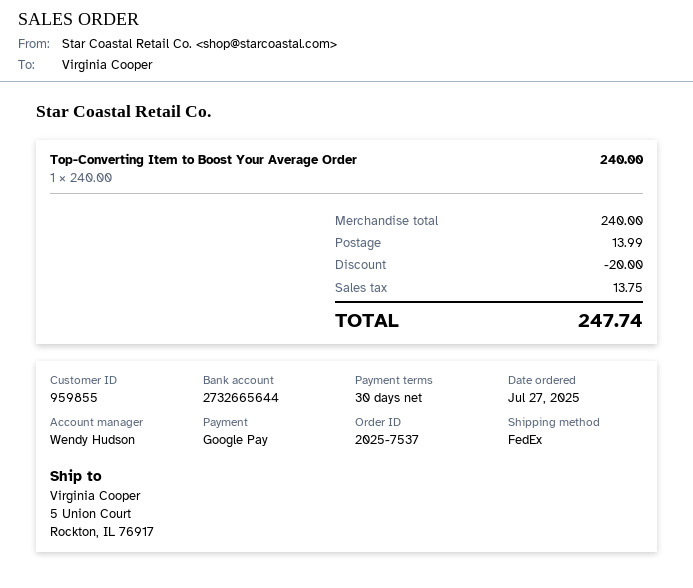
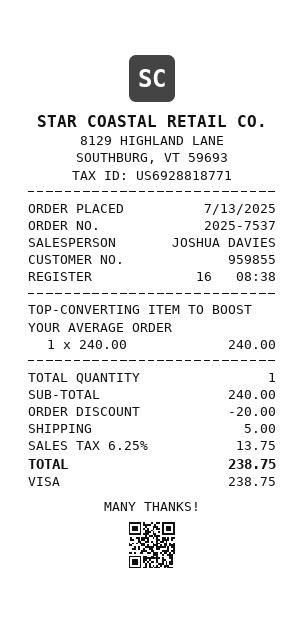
order date: 2025-07-27 -> 2025-07-13
sales rep: Wendy Hudson -> JOSHUA DAVIES
payment method: Google Pay -> Visa
shipping: 13.99 -> 5.00
total: 247.74 -> 238.75

